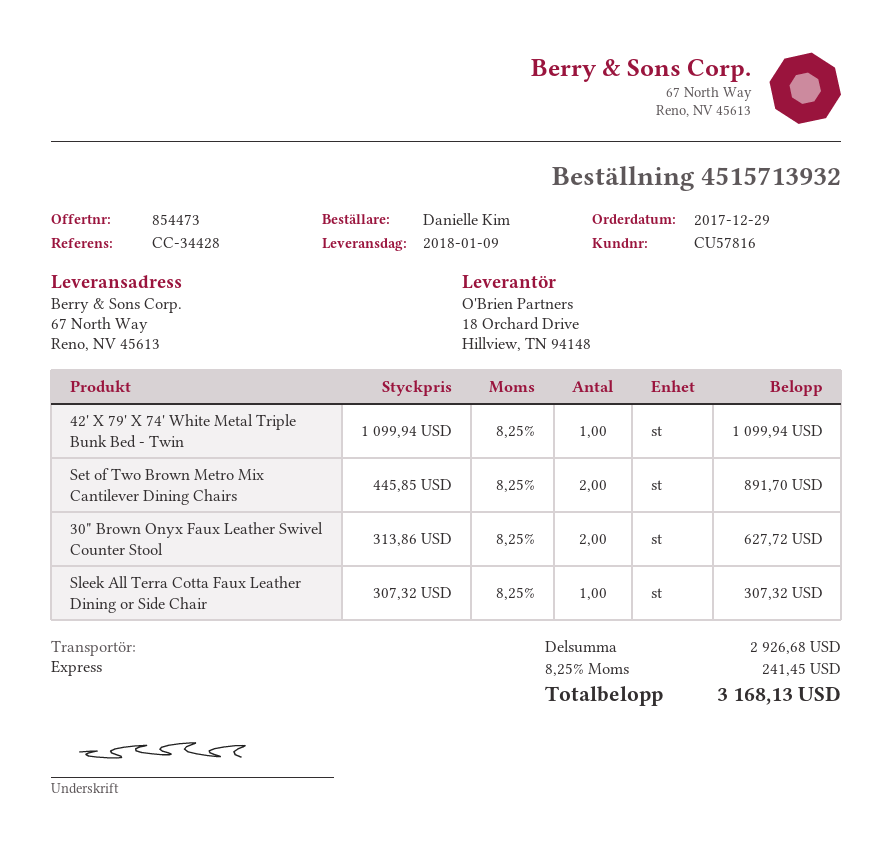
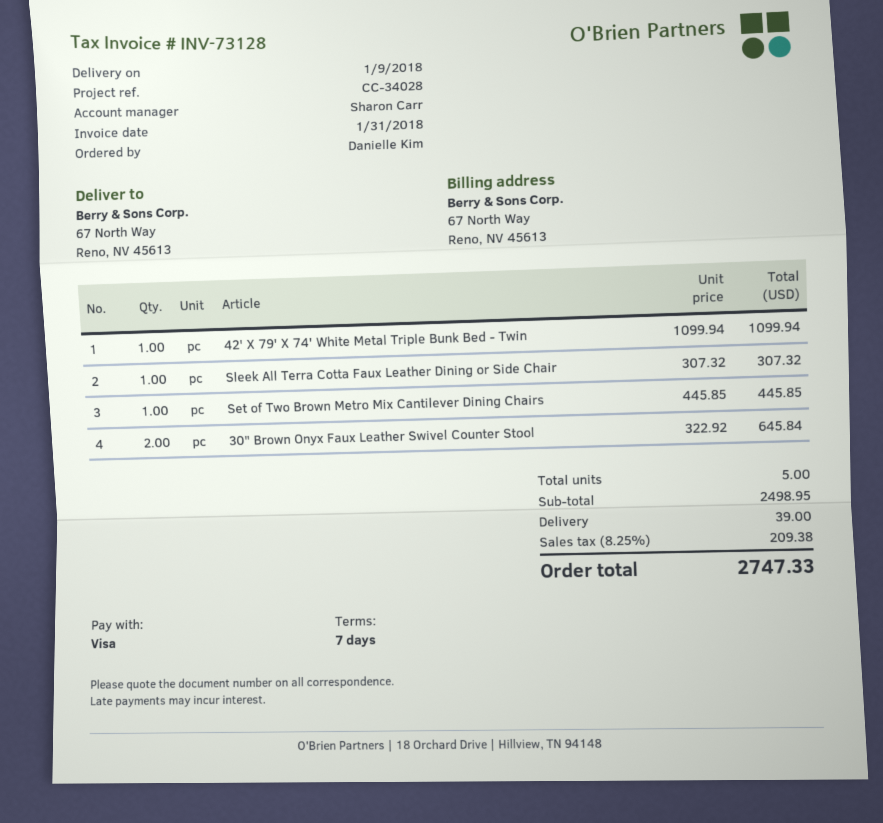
reference: CC-34428 -> CC-34028
Set of Two Brown Metro Mix Cantilever Dining Chairs: 2 x 445.85 = 891.70 -> 1 x 445.85 = 445.85
30" Brown Onyx Faux Leather Swivel Counter Stool: 2 x 313.86 = 627.72 -> 2 x 322.92 = 645.84
subtotal: 2926.68 -> 2498.95
shipping: none -> 39.00
tax: 8.25% = 241.45 -> 8.25% = 209.38
total: 3168.13 -> 2747.33

